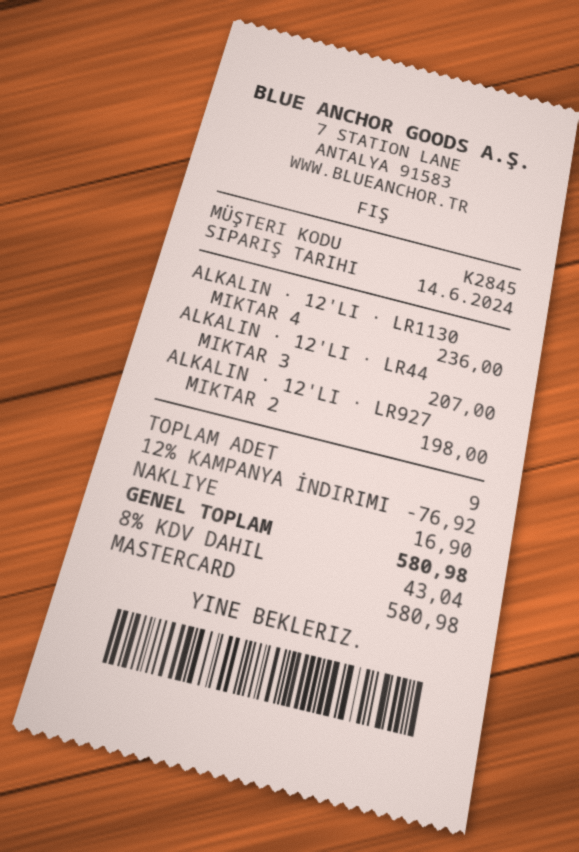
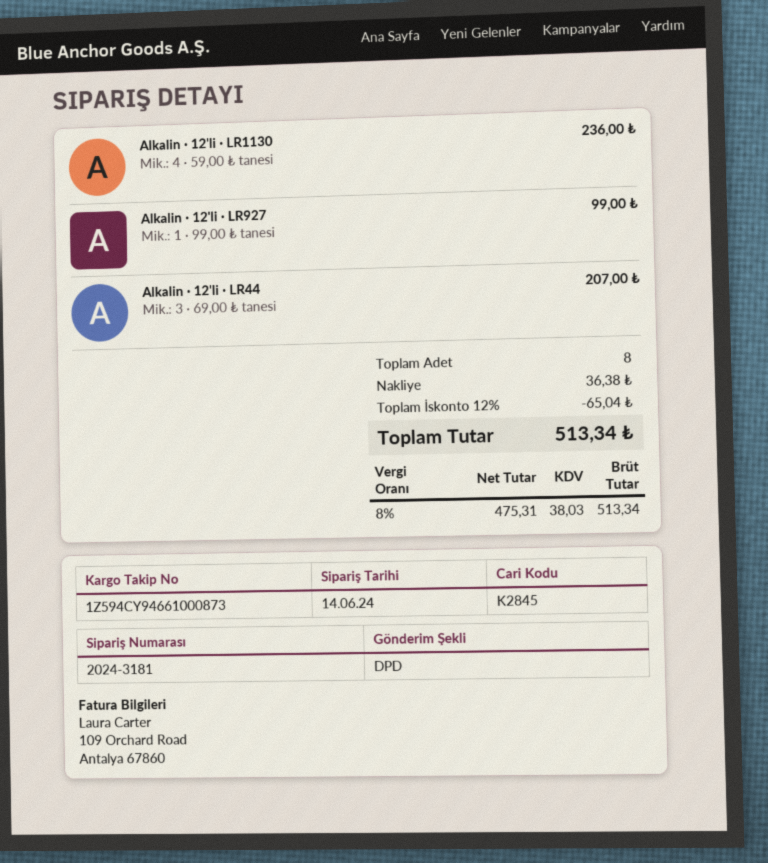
ALKALIN · 12'LI · LR927: 2 for 198.00 -> 1 for 99.00
total quantity: 9 -> 8
discount: 12% = 76.92 -> 12% = 65.04
shipping: 16.90 -> 36.38
tax: 8% = 43.04 -> 8% = 38.03
total: 580.98 -> 513.34

